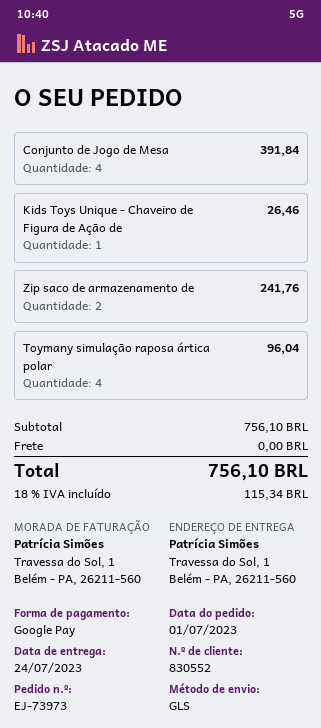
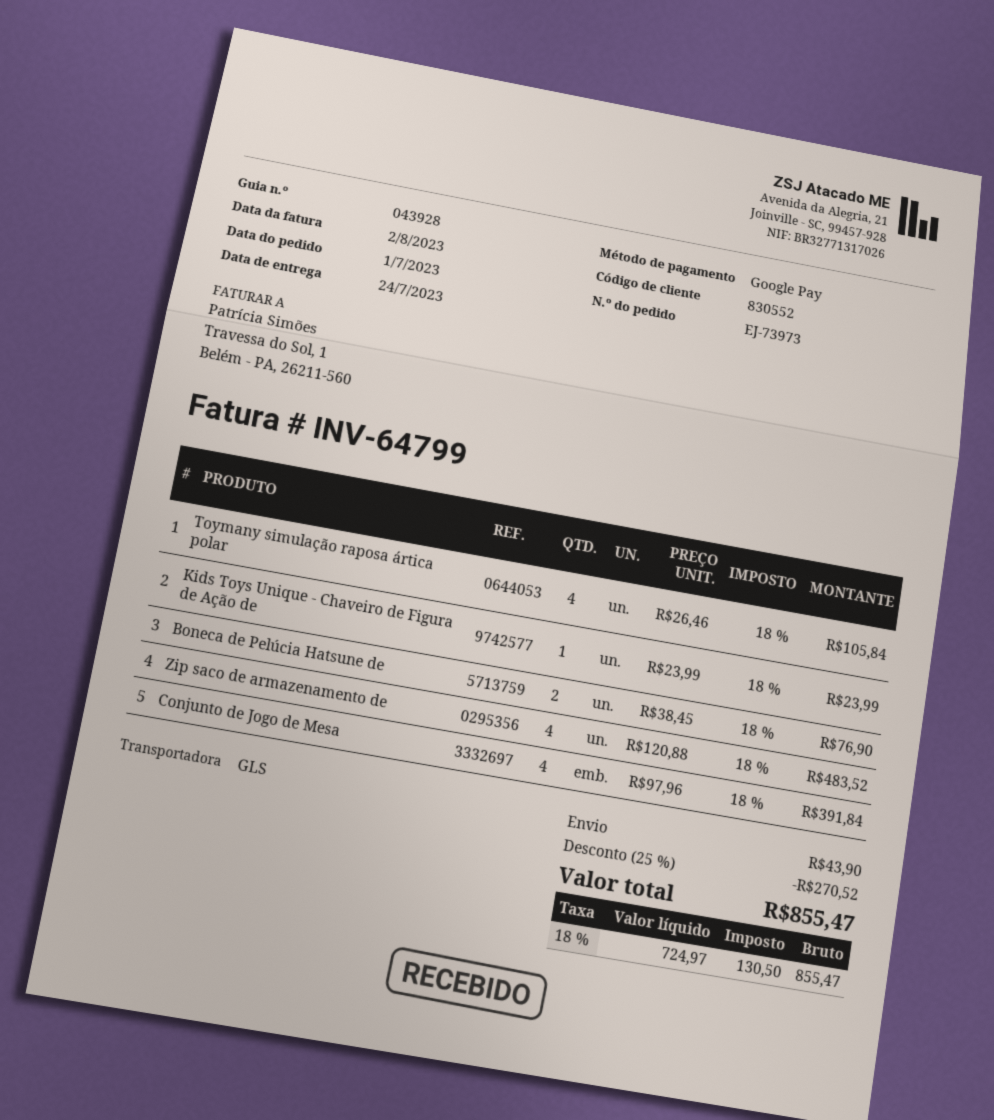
Kids Toys Unique - Chaveiro de Figura de Ação de: 1 for 26.46 -> 1 for 23.99
Zip saco de armazenamento de: 2 for 241.76 -> 4 for 483.52
Toymany simulação raposa ártica polar: 4 for 96.04 -> 4 for 105.84
Boneca de Pelúcia Hatsune de: none -> 2 for 76.90
discount: none -> 25% = 270.52
shipping: 0.00 -> 43.90
tax: 18% = 115.34 -> 18% = 130.50
total: 756.10 -> 855.47

